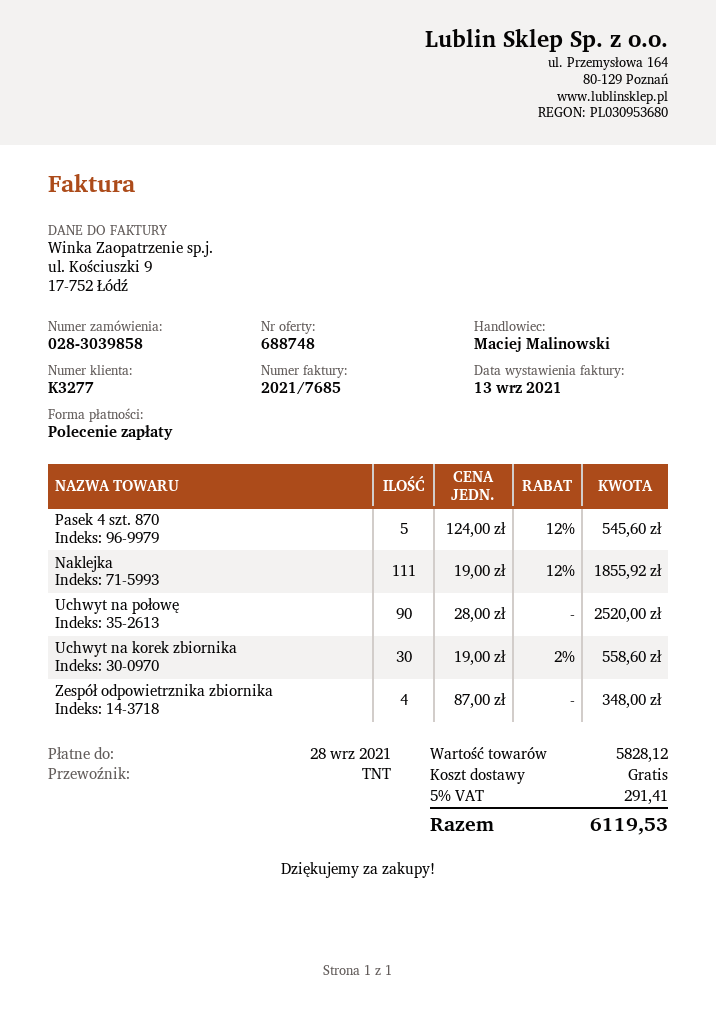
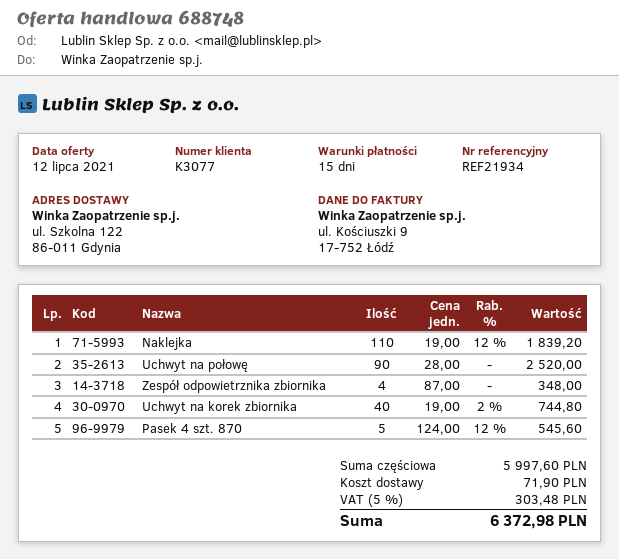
customer number: K3277 -> K3077
Naklejka: 111 x 19.00 - 12% = 1855.92 -> 110 x 19.00 - 12% = 1839.20
Uchwyt na korek zbiornika: 30 x 19.00 - 2% = 558.60 -> 40 x 19.00 - 2% = 744.80
subtotal: 5828.12 -> 5997.60
shipping: 0.00 -> 71.90
tax: 5% = 291.41 -> 5% = 303.48
total: 6119.53 -> 6372.98

